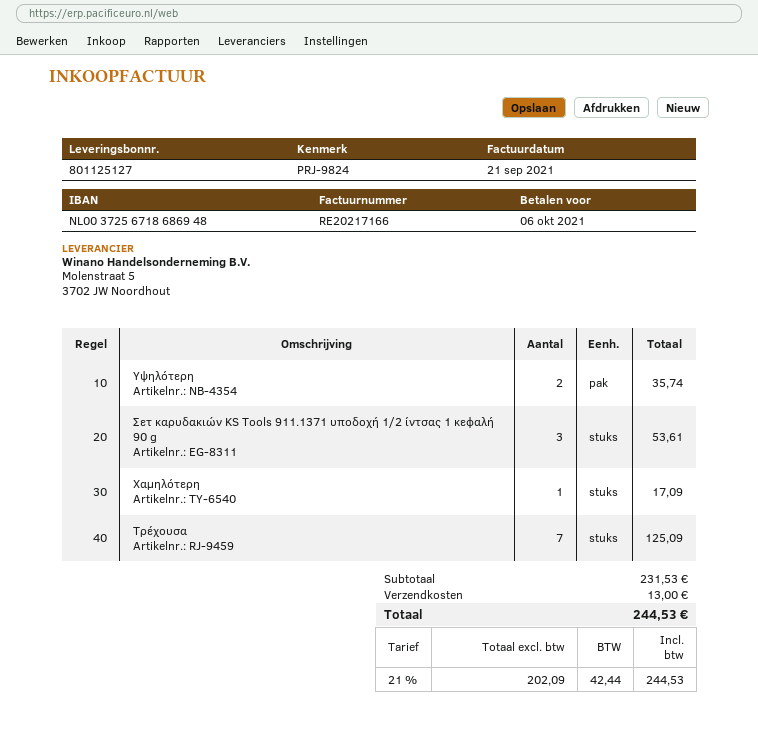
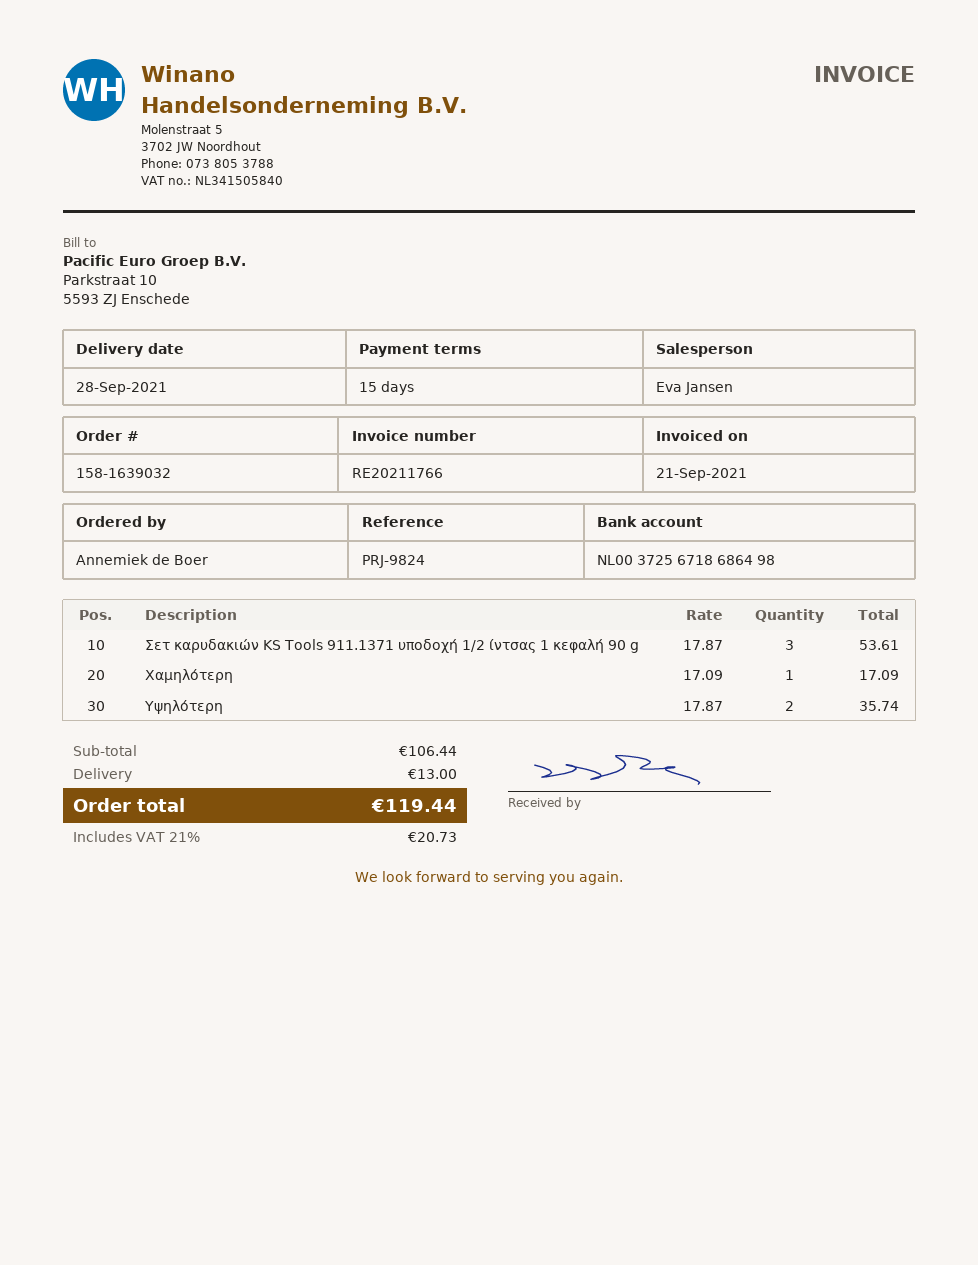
invoice number: RE20217166 -> RE20211766
bank account: NL0037256718686948 -> NL0037256718686498
Τρέχουσα: 7 for 125.09 -> none
subtotal: 231.53 -> 106.44
tax: 21% = 42.44 -> 21% = 20.73
total: 244.53 -> 119.44

